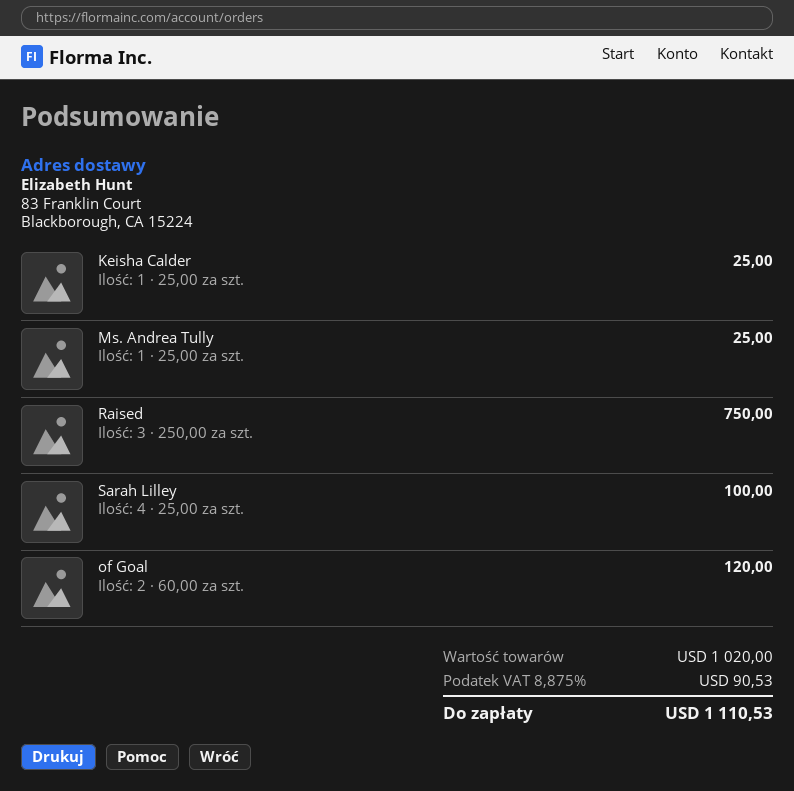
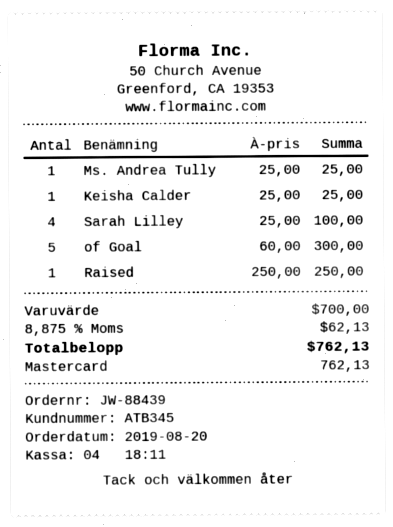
Raised: 3 x 250.00 = 750.00 -> 1 x 250.00 = 250.00
of Goal: 2 x 60.00 = 120.00 -> 5 x 60.00 = 300.00
subtotal: 1020.00 -> 700.00
tax: 8.875% = 90.53 -> 8.875% = 62.13
total: 1110.53 -> 762.13

